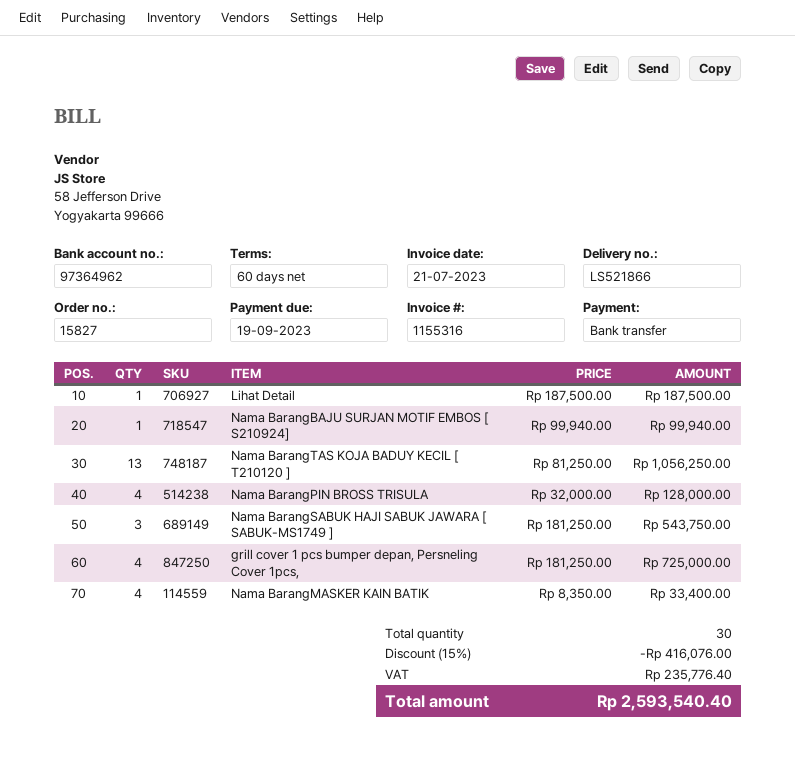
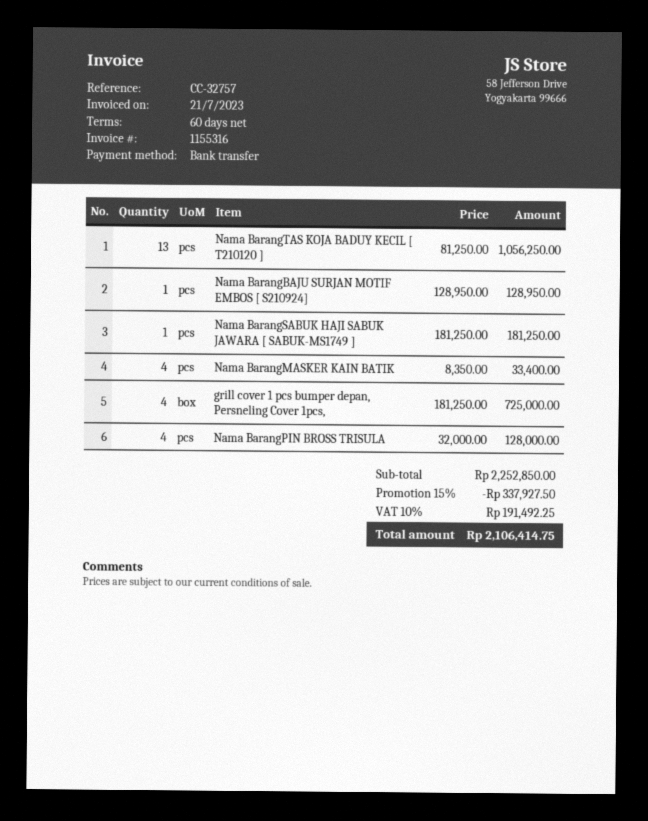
Lihat Detail: 1 x 187500.00 = 187500.00 -> none
Nama BarangBAJU SURJAN MOTIF EMBOS [ S210924]: 1 x 99940.00 = 99940.00 -> 1 x 128950.00 = 128950.00
Nama BarangSABUK HAJI SABUK JAWARA [ SABUK-MS1749 ]: 3 x 181250.00 = 543750.00 -> 1 x 181250.00 = 181250.00
discount: 15% = 416076.00 -> 15% = 337927.50
tax: 235776.40 -> 191492.25
total: 2593540.40 -> 2106414.75

